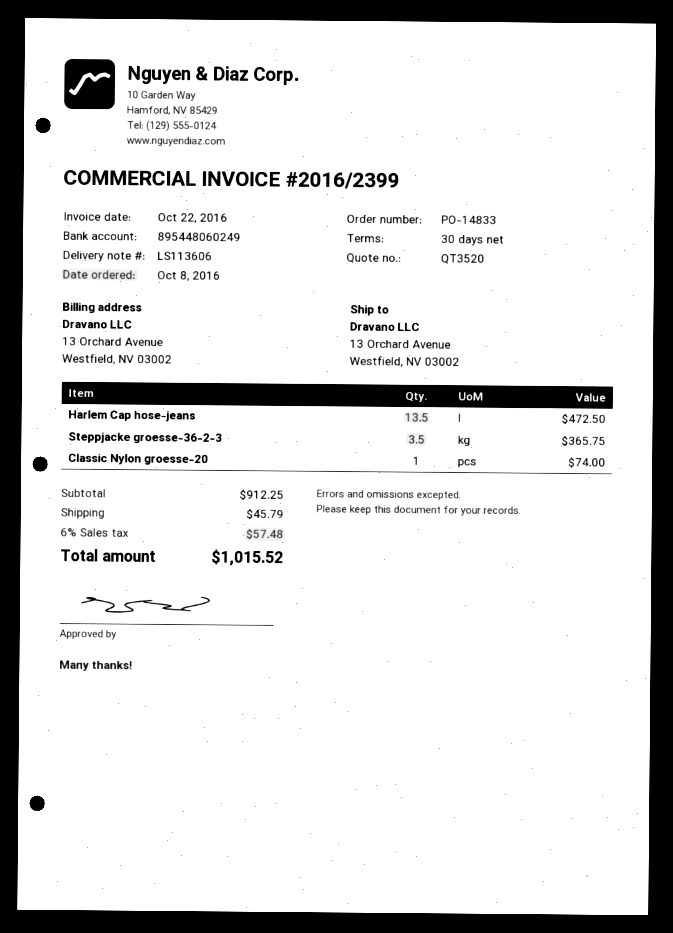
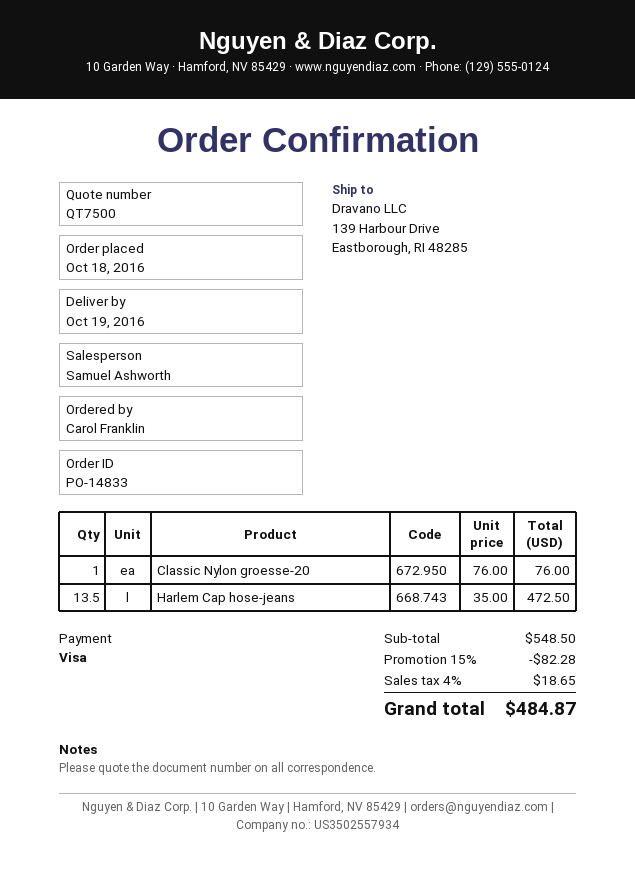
quote number: QT3520 -> QT7500
order date: 2016-10-08 -> 2016-10-18
ship to: 13 Orchard Avenue, Westfield, NV 03002 -> 139 Harbour Drive, Eastborough, RI 48285
Steppjacke groesse-36-2-3: 3.5 for 365.75 -> none
Classic Nylon groesse-20: 1 for 74.00 -> 1 for 76.00
subtotal: 912.25 -> 548.50
discount: none -> 15% = 82.28
shipping: 45.79 -> none
tax: 6% = 57.48 -> 4% = 18.65
total: 1015.52 -> 484.87

